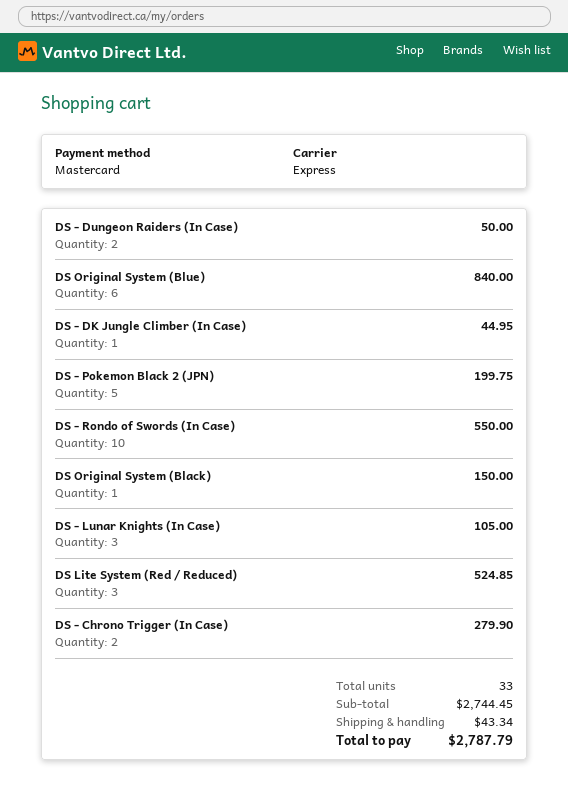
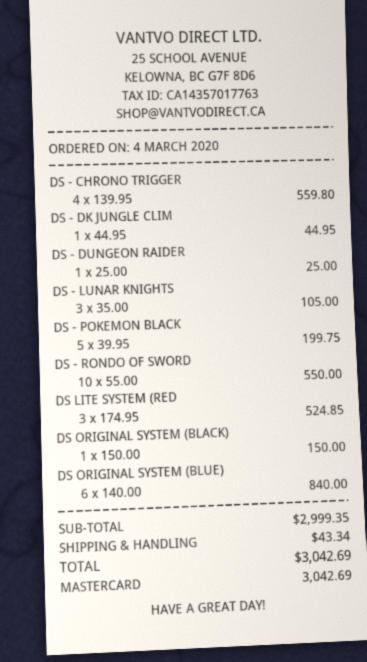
DS - Dungeon Raiders (In Case): 2 for 50.00 -> 1 for 25.00
DS - Chrono Trigger (In Case): 2 for 279.90 -> 4 for 559.80
subtotal: 2744.45 -> 2999.35
total: 2787.79 -> 3042.69

